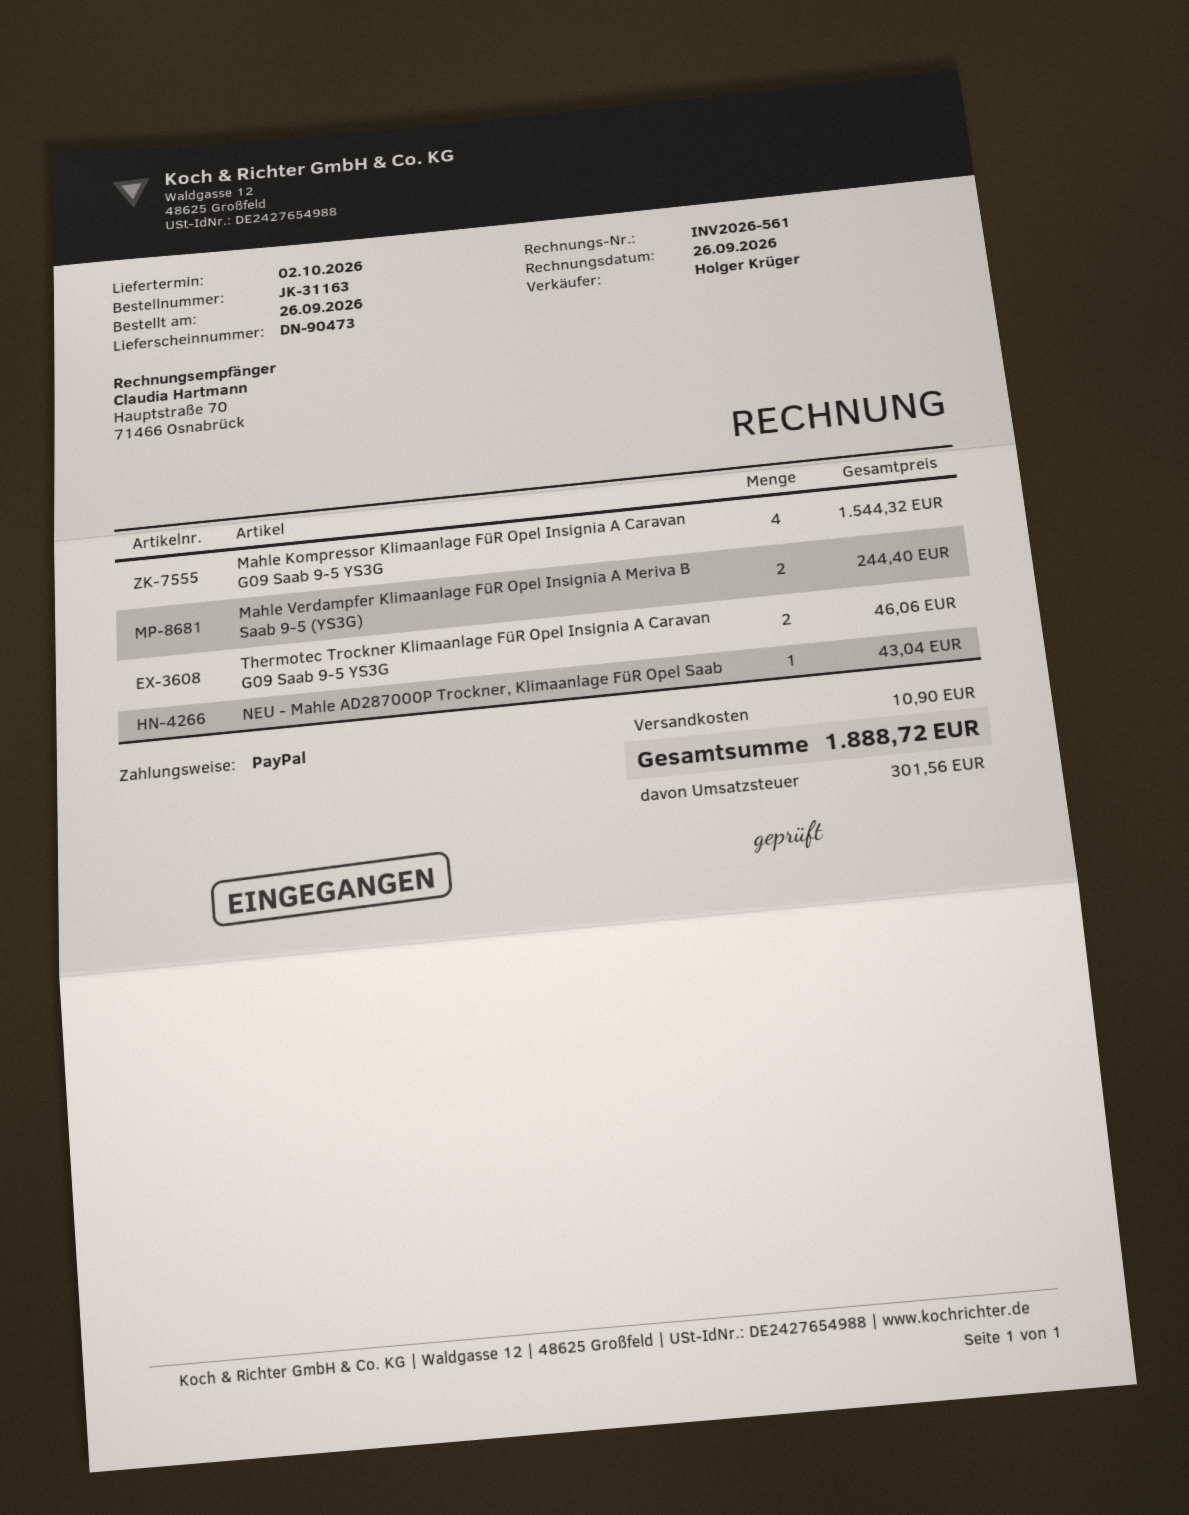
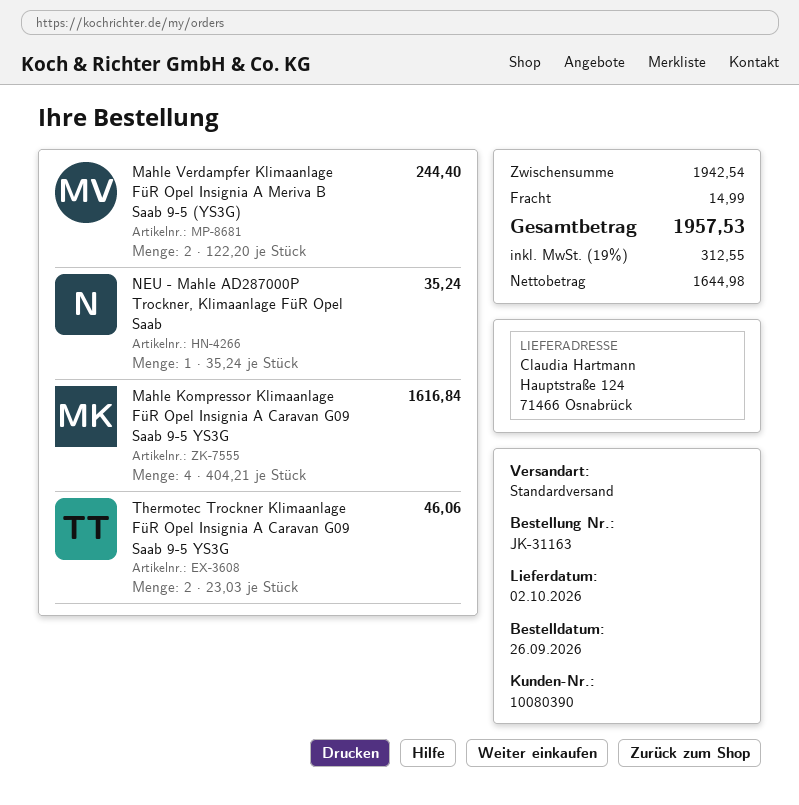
Mahle Kompressor Klimaanlage FüR Opel Insignia A Caravan G09 Saab 9-5 YS3G: 4 for 1544.32 -> 4 for 1616.84
NEU - Mahle AD287000P Trockner, Klimaanlage FüR Opel Saab: 1 for 43.04 -> 1 for 35.24
shipping: 10.90 -> 14.99
tax: 301.56 -> 312.55
total: 1888.72 -> 1957.53

